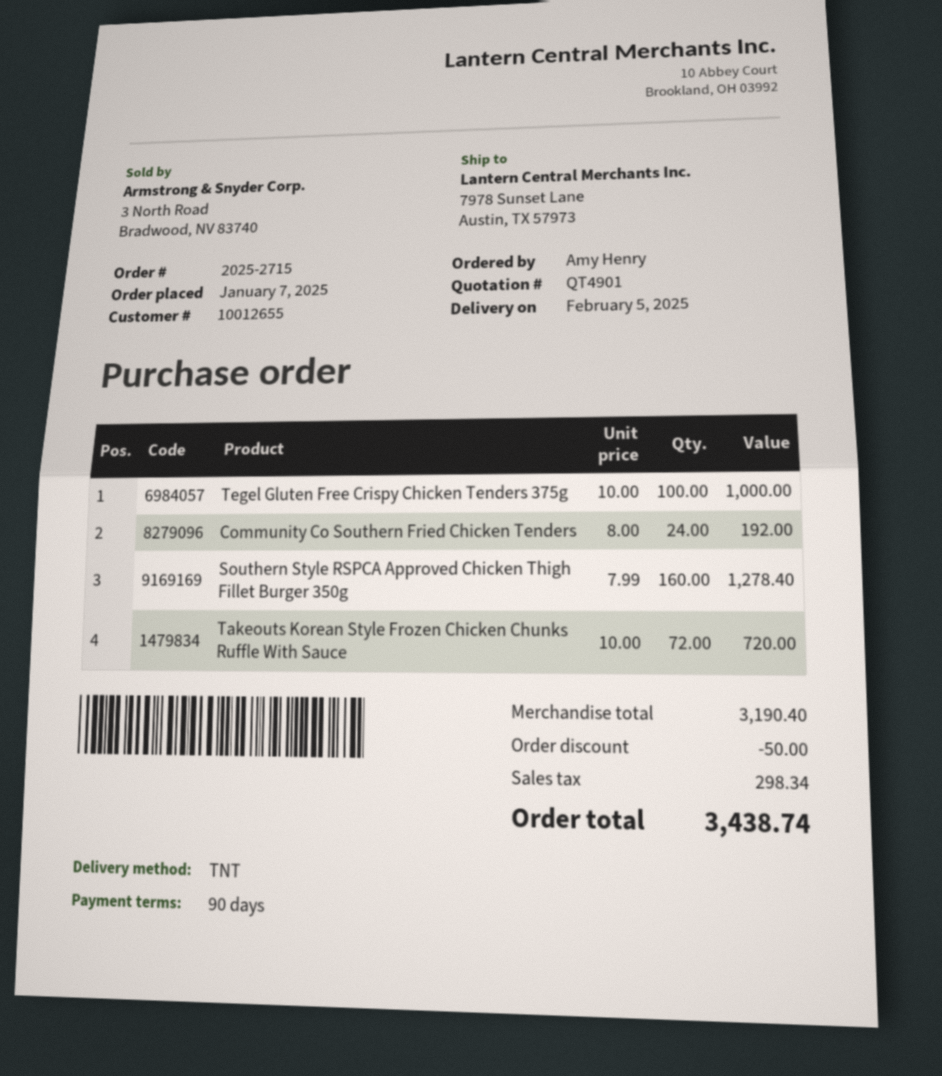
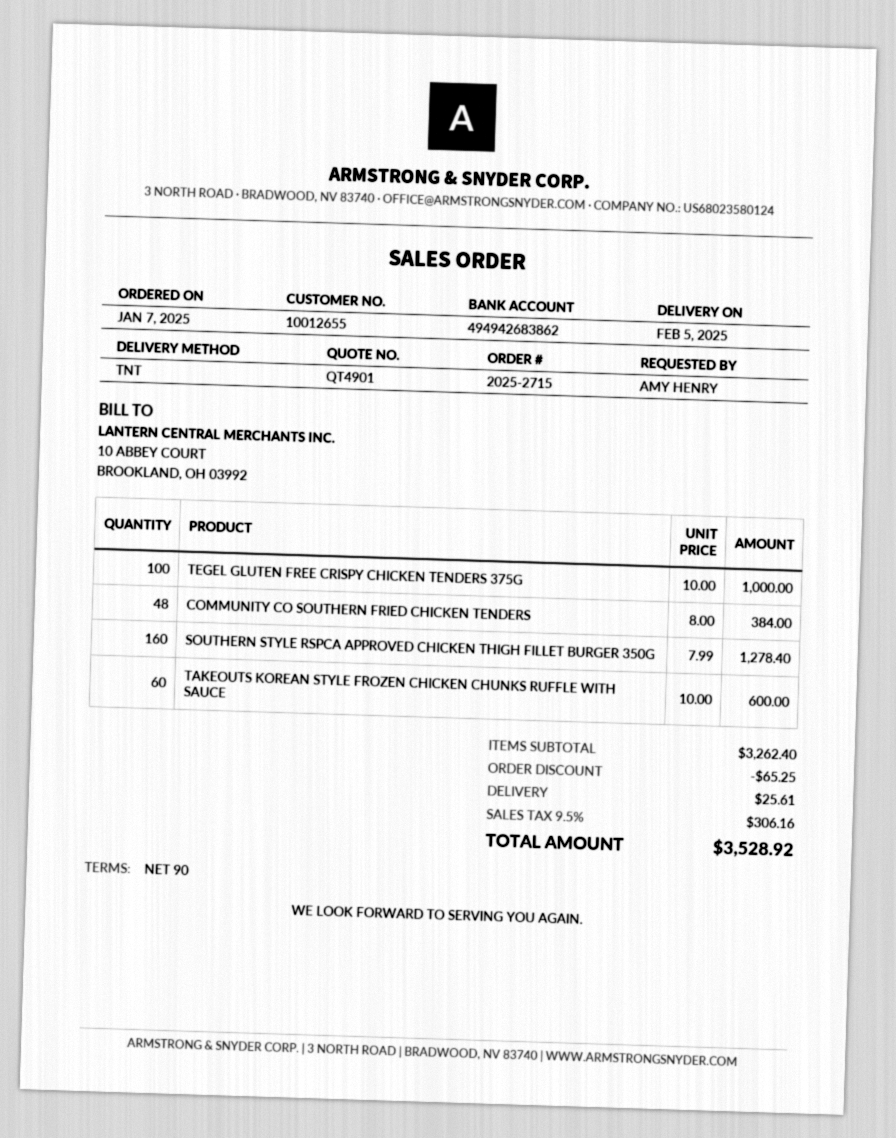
Community Co Southern Fried Chicken Tenders: 24 x 8.00 = 192.00 -> 48 x 8.00 = 384.00
Takeouts Korean Style Frozen Chicken Chunks Ruffle With Sauce: 72 x 10.00 = 720.00 -> 60 x 10.00 = 600.00
subtotal: 3190.40 -> 3262.40
discount: 50.00 -> 65.25
shipping: none -> 25.61
tax: 298.34 -> 306.16
total: 3438.74 -> 3528.92

